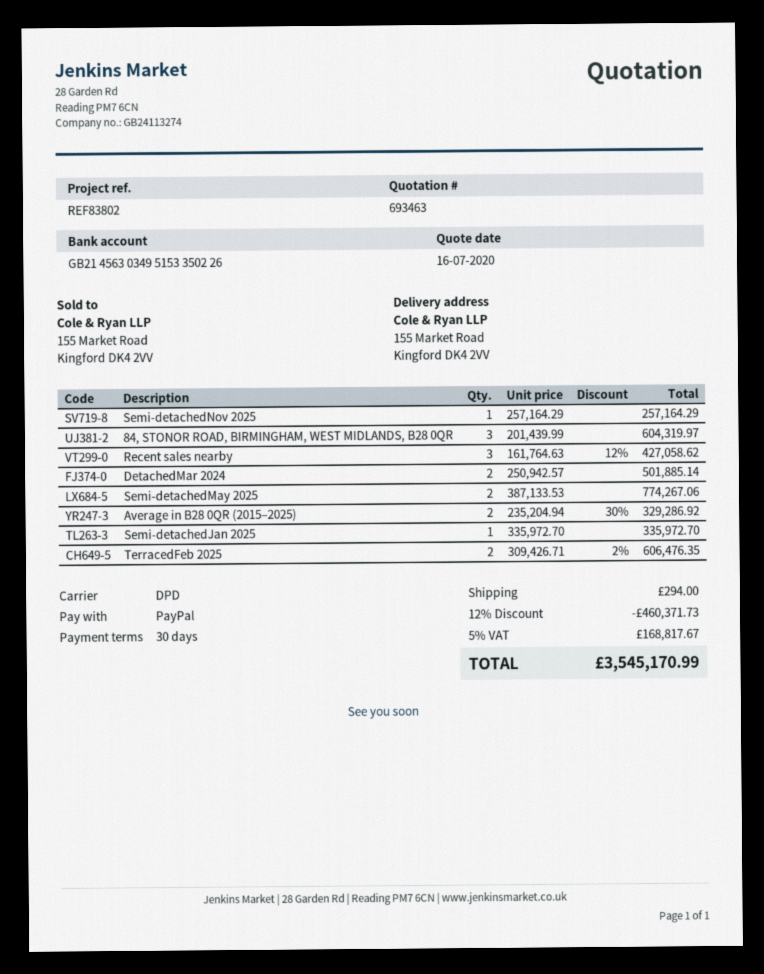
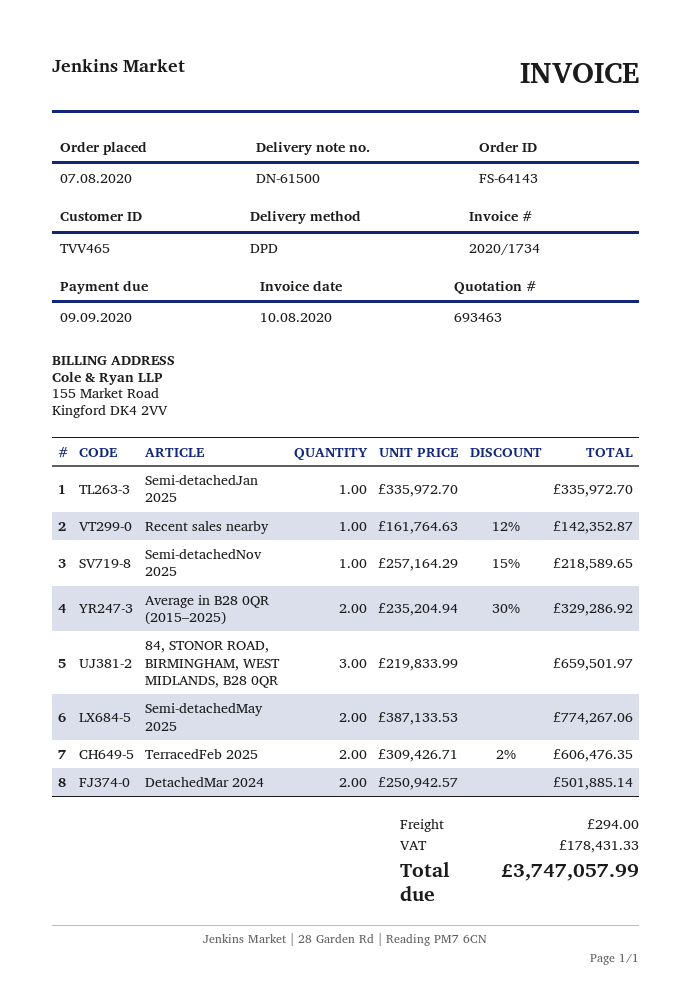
Semi-detachedNov 2025: 1 x 257164.29 = 257164.29 -> 1 x 257164.29 - 15% = 218589.65
84, STONOR ROAD, BIRMINGHAM, WEST MIDLANDS, B28 0QR: 3 x 201439.99 = 604319.97 -> 3 x 219833.99 = 659501.97
Recent sales nearby: 3 x 161764.63 - 12% = 427058.62 -> 1 x 161764.63 - 12% = 142352.87
discount: 12% = 460371.73 -> none
tax: 168817.67 -> 178431.33
total: 3545170.99 -> 3747057.99

